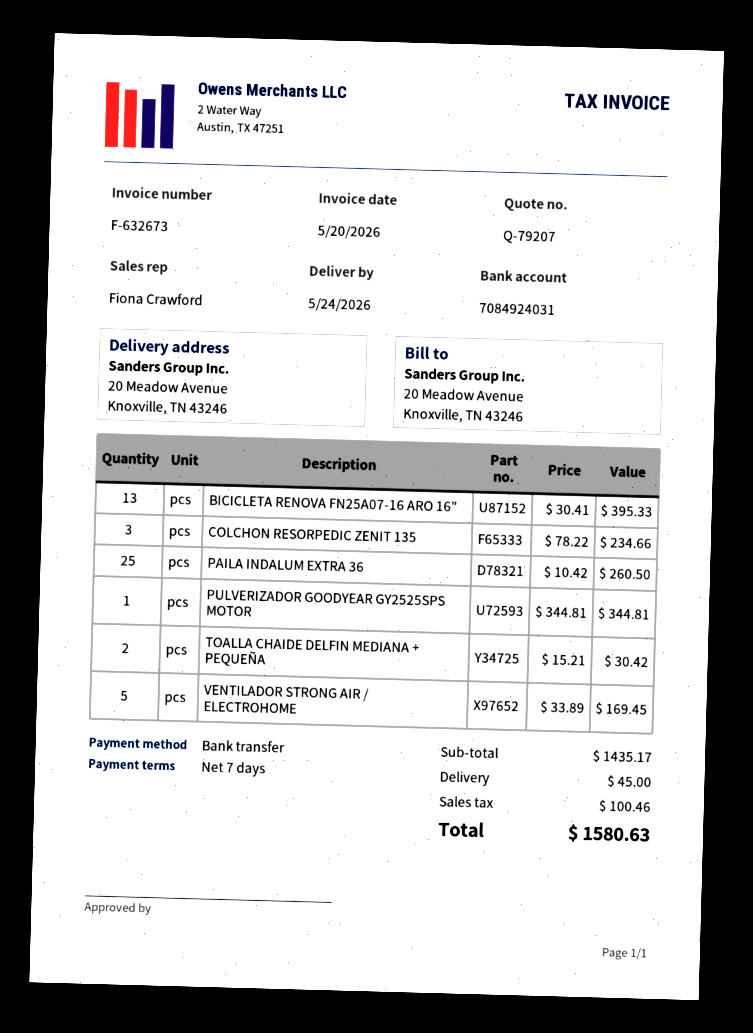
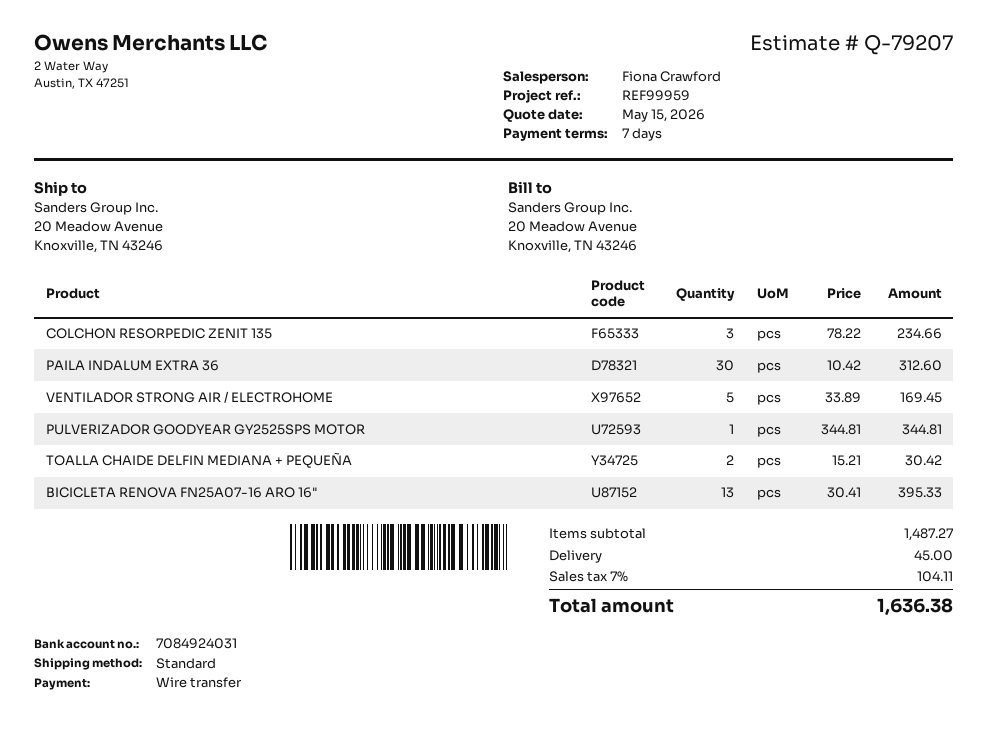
PAILA INDALUM EXTRA 36: 25 x 10.42 = 260.50 -> 30 x 10.42 = 312.60
subtotal: 1435.17 -> 1487.27
tax: 100.46 -> 104.11
total: 1580.63 -> 1636.38

